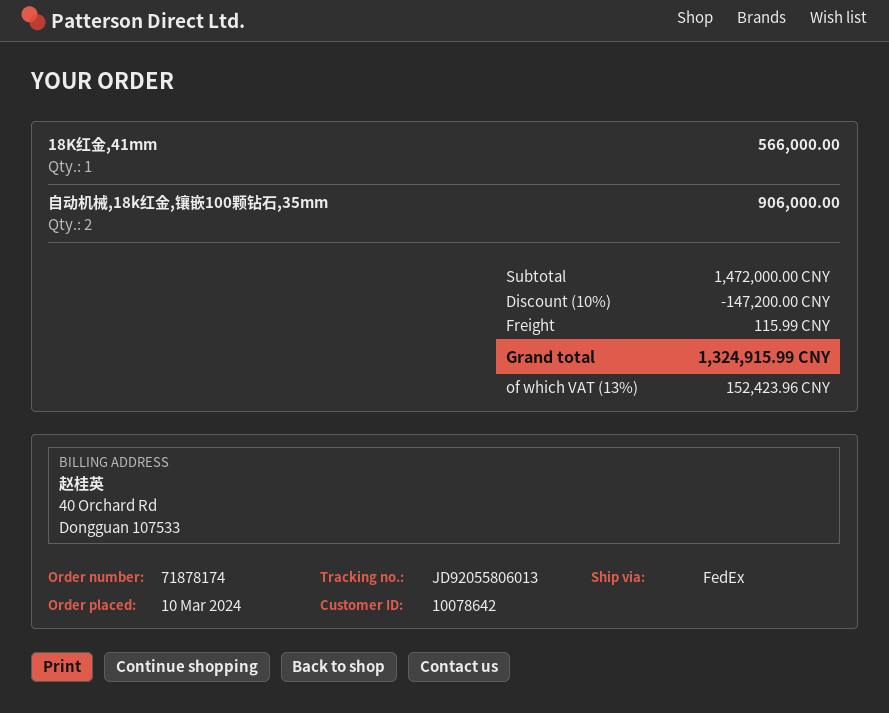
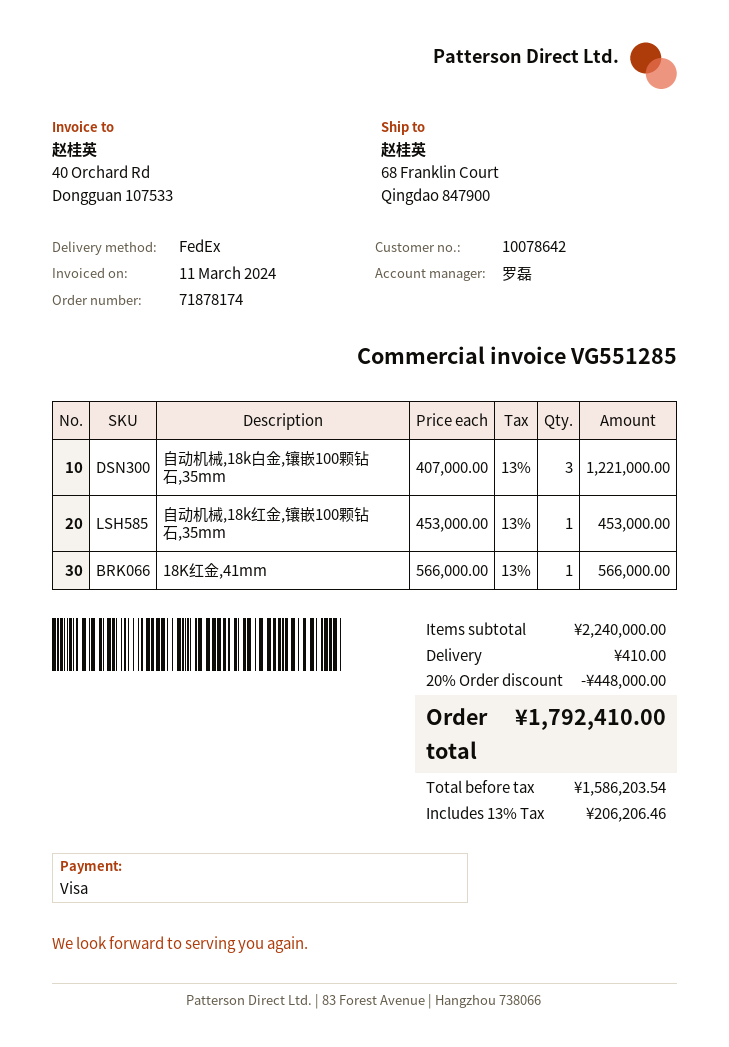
自动机械,18k红金,镶嵌100颗钻石,35mm: 2 for 906000.00 -> 1 for 453000.00
自动机械,18k白金,镶嵌100颗钻石,35mm: none -> 3 for 1221000.00
subtotal: 1472000.00 -> 2240000.00
discount: 10% = 147200.00 -> 20% = 448000.00
shipping: 115.99 -> 410.00
tax: 13% = 152423.96 -> 13% = 206206.46
total: 1324915.99 -> 1792410.00

